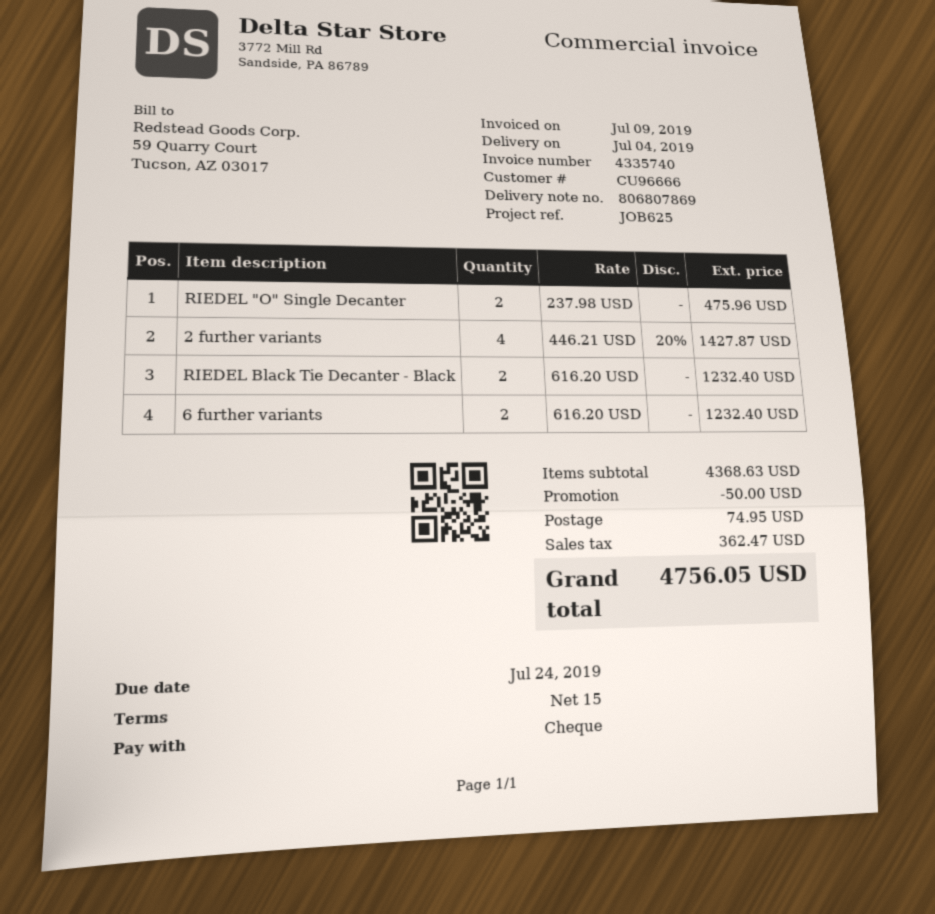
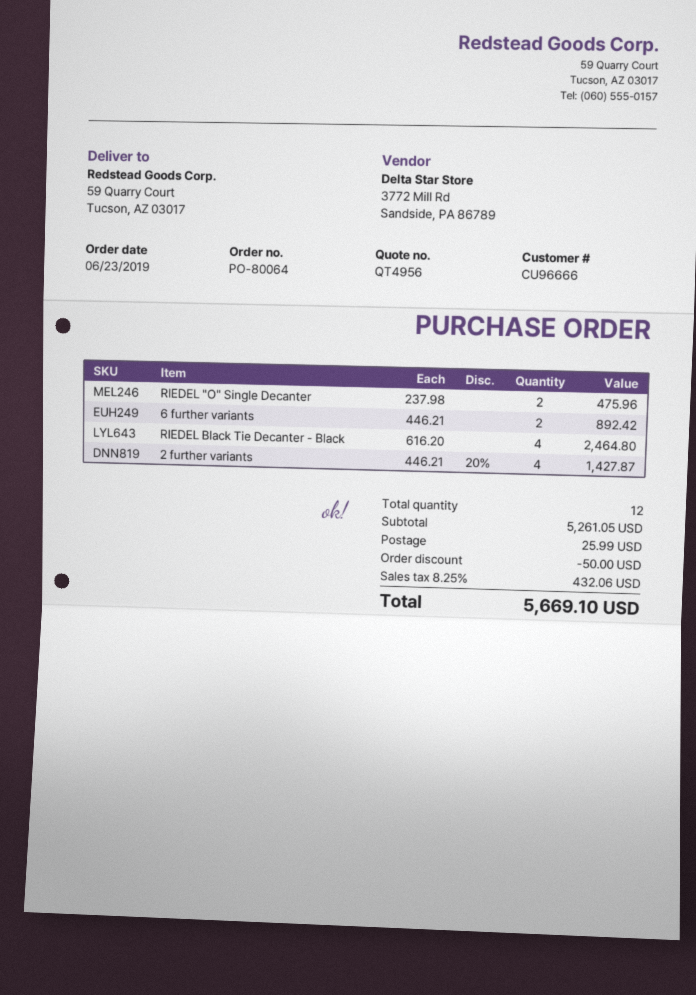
RIEDEL Black Tie Decanter - Black: 2 x 616.20 = 1232.40 -> 4 x 616.20 = 2464.80
6 further variants: 2 x 616.20 = 1232.40 -> 2 x 446.21 = 892.42
subtotal: 4368.63 -> 5261.05
shipping: 74.95 -> 25.99
tax: 362.47 -> 432.06
total: 4756.05 -> 5669.10

